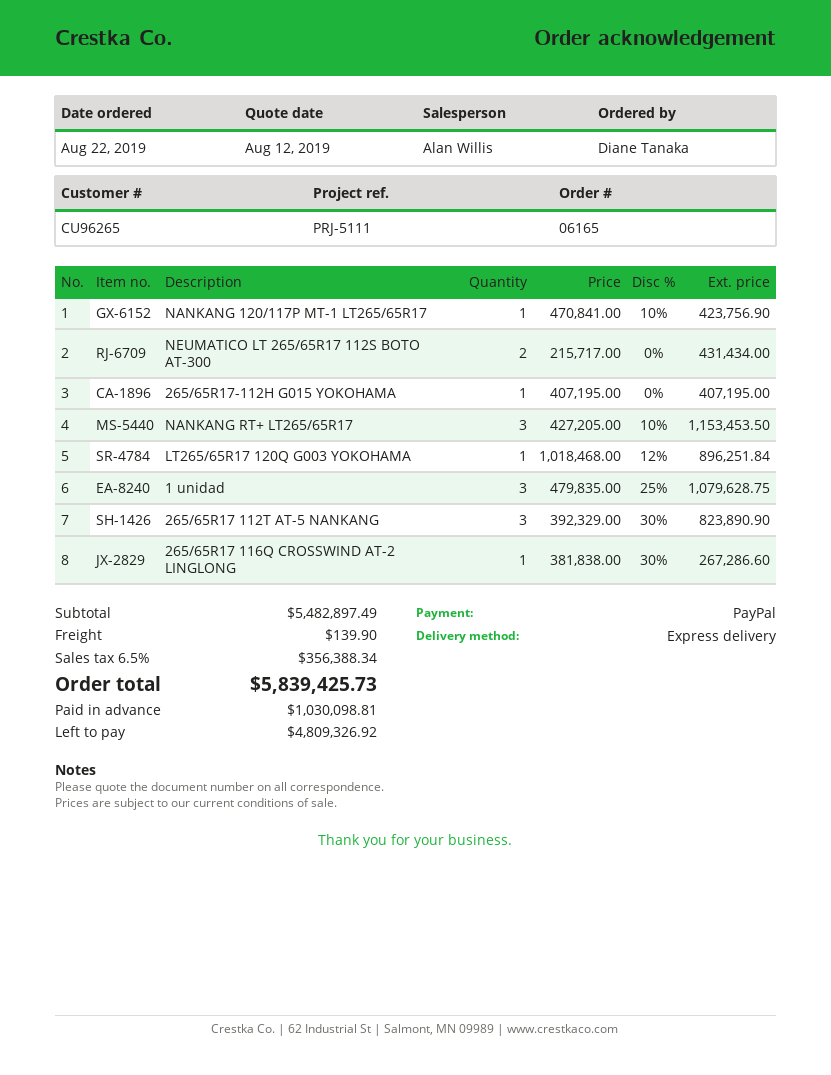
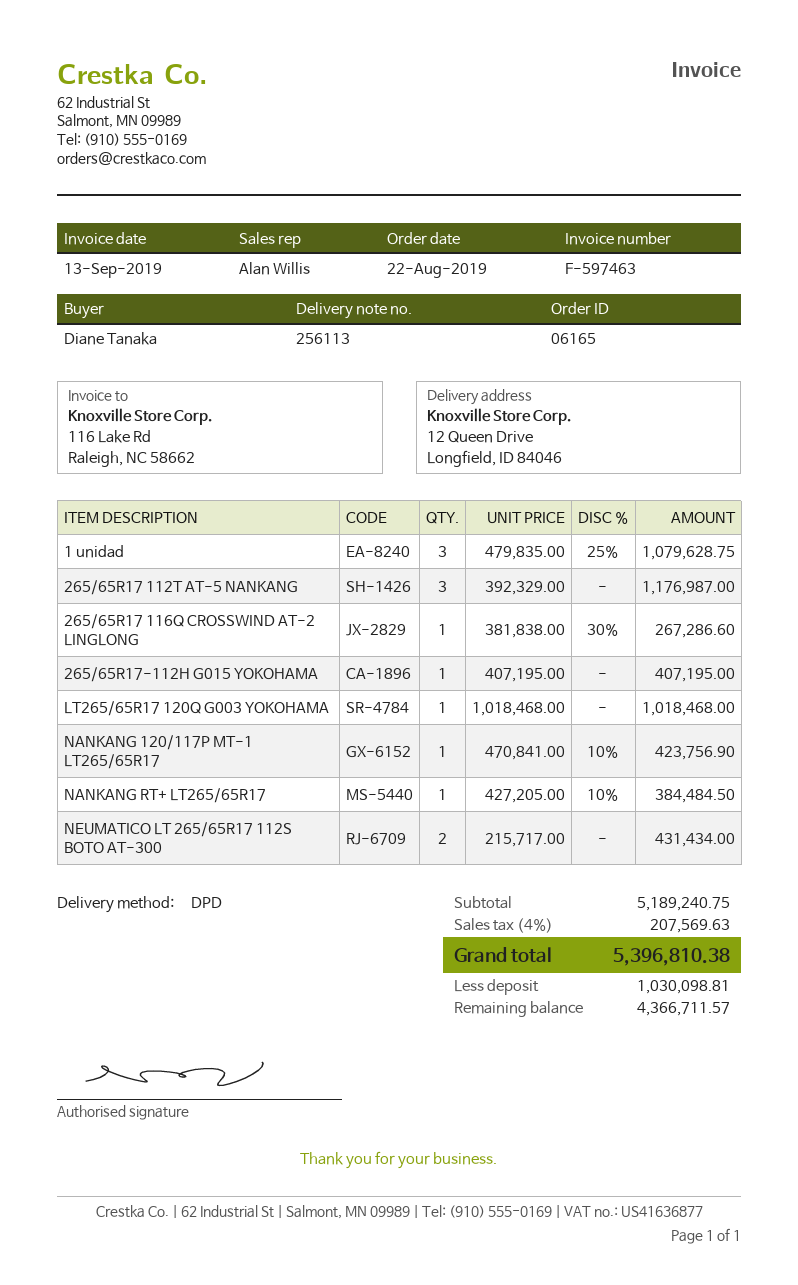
shipping method: express -> DPD
NANKANG RT+ LT265/65R17: 3 x 427205.00 - 10% = 1153453.50 -> 1 x 427205.00 - 10% = 384484.50
LT265/65R17 120Q G003 YOKOHAMA: 1 x 1018468.00 - 12% = 896251.84 -> 1 x 1018468.00 = 1018468.00
265/65R17 112T AT-5 NANKANG: 3 x 392329.00 - 30% = 823890.90 -> 3 x 392329.00 = 1176987.00
subtotal: 5482897.49 -> 5189240.75
shipping: 139.90 -> none
tax: 6.5% = 356388.34 -> 4% = 207569.63
total: 5839425.73 -> 5396810.38
balance: 4809326.92 -> 4366711.57

